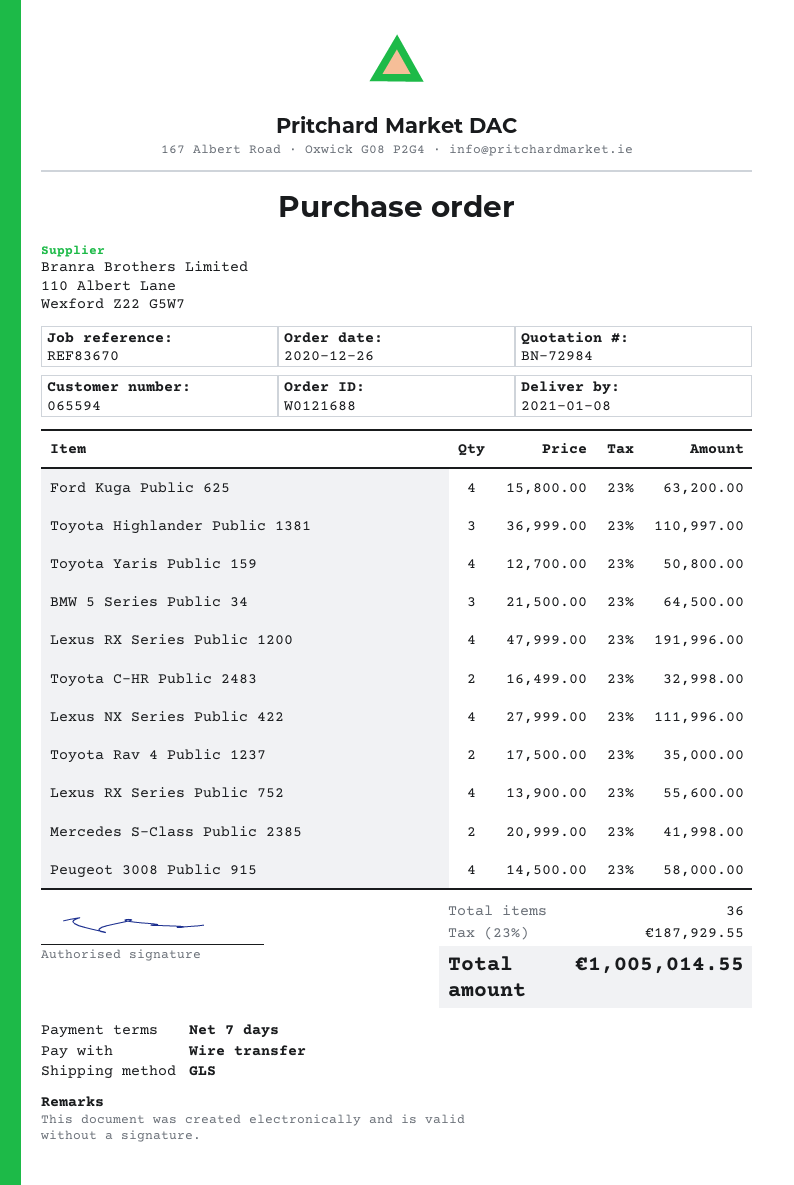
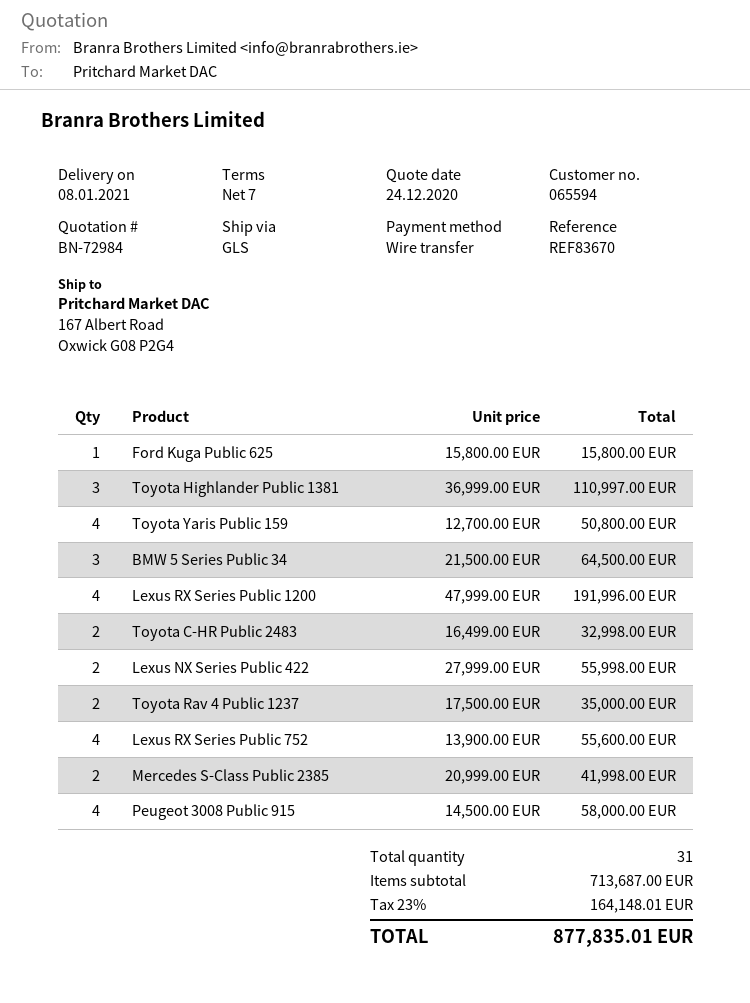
Ford Kuga Public 625: 4 x 15800.00 = 63200.00 -> 1 x 15800.00 = 15800.00
Lexus NX Series Public 422: 4 x 27999.00 = 111996.00 -> 2 x 27999.00 = 55998.00
total quantity: 36 -> 31
tax: 23% = 187929.55 -> 23% = 164148.01
total: 1005014.55 -> 877835.01

